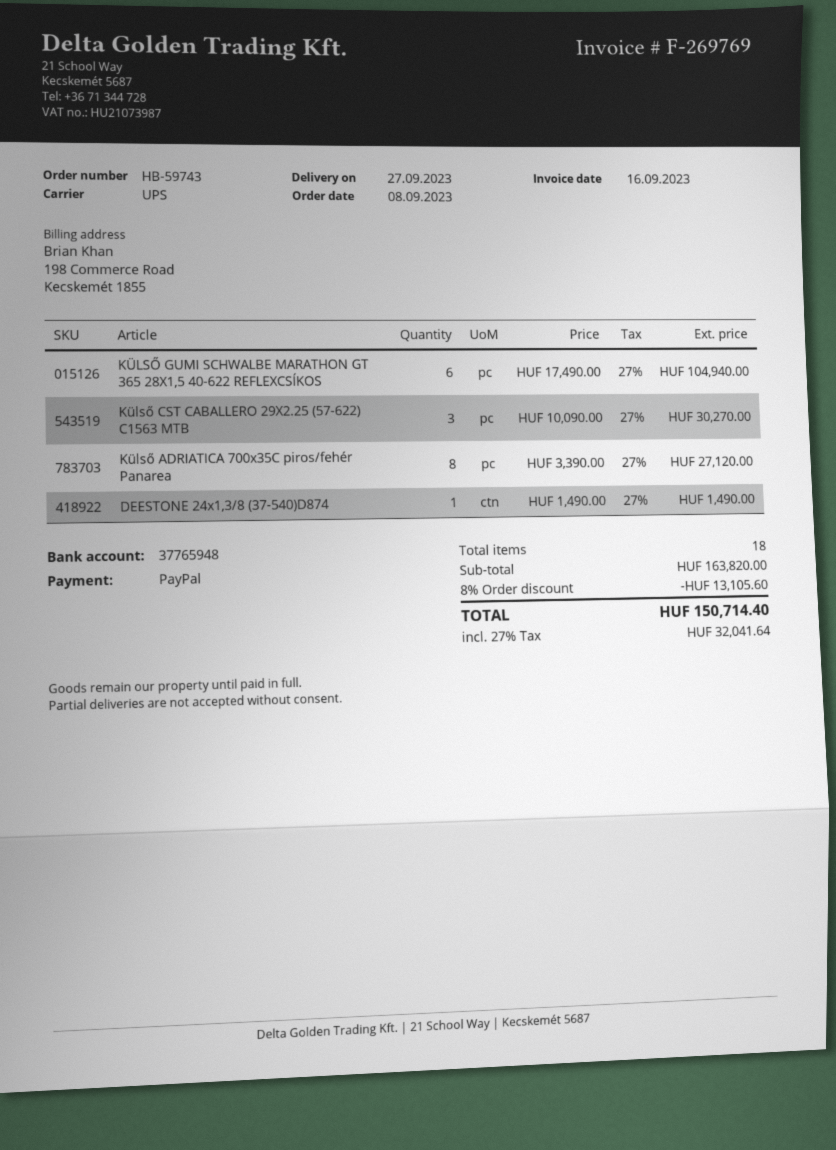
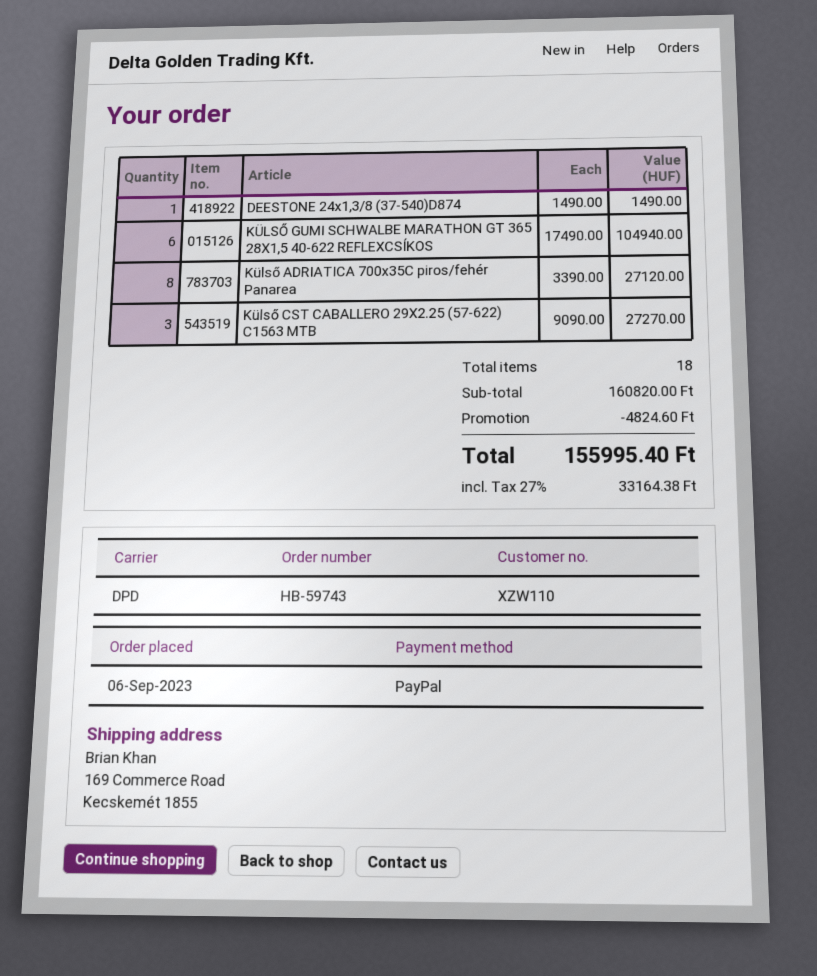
order date: 2023-09-08 -> 2023-09-06
shipping method: UPS -> DPD
Külső CST CABALLERO 29X2.25 (57-622) C1563 MTB: 3 x 10090.00 = 30270.00 -> 3 x 9090.00 = 27270.00
subtotal: 163820.00 -> 160820.00
discount: 13105.60 -> 4824.60
tax: 27% = 32041.64 -> 27% = 33164.38
total: 150714.40 -> 155995.40

